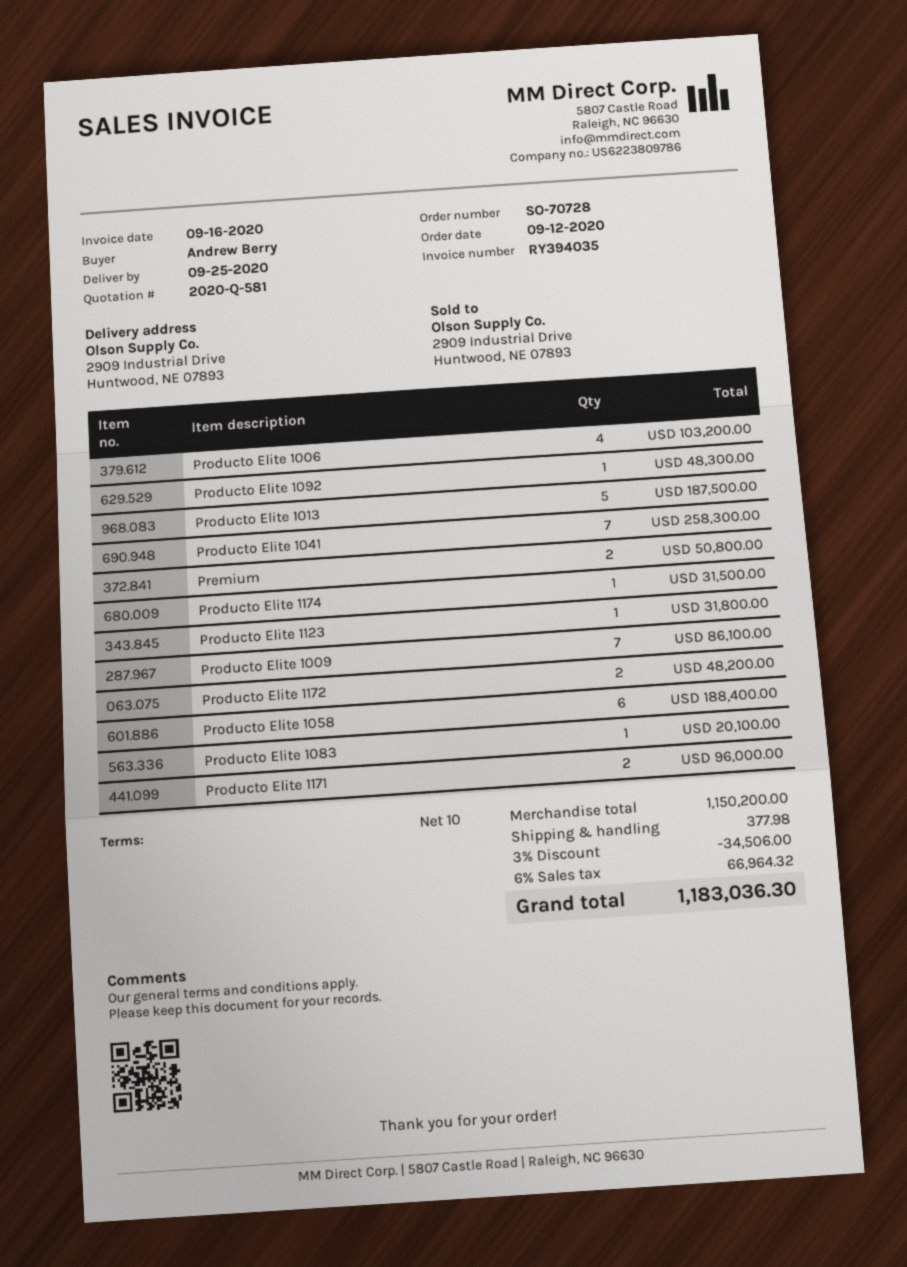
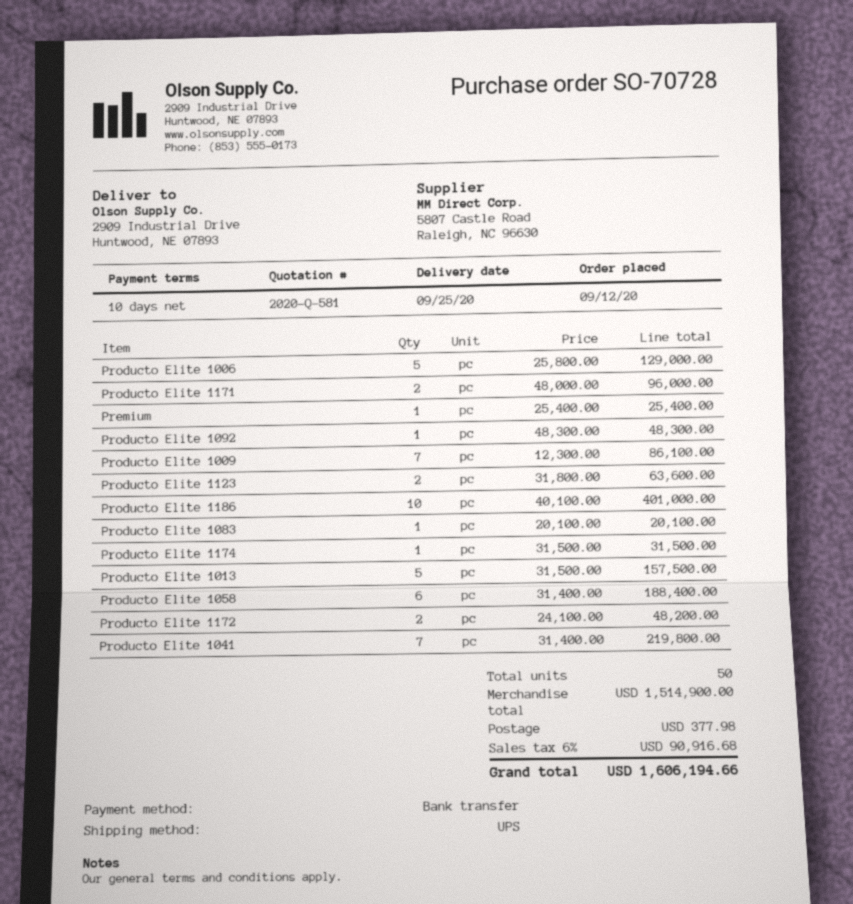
Producto Elite 1006: 4 for 103200.00 -> 5 for 129000.00
Producto Elite 1013: 5 for 187500.00 -> 5 for 157500.00
Producto Elite 1041: 7 for 258300.00 -> 7 for 219800.00
Premium: 2 for 50800.00 -> 1 for 25400.00
Producto Elite 1123: 1 for 31800.00 -> 2 for 63600.00
Producto Elite 1186: none -> 10 for 401000.00
subtotal: 1150200.00 -> 1514900.00
discount: 3% = 34506.00 -> none
tax: 6% = 66964.32 -> 6% = 90916.68
total: 1183036.30 -> 1606194.66

